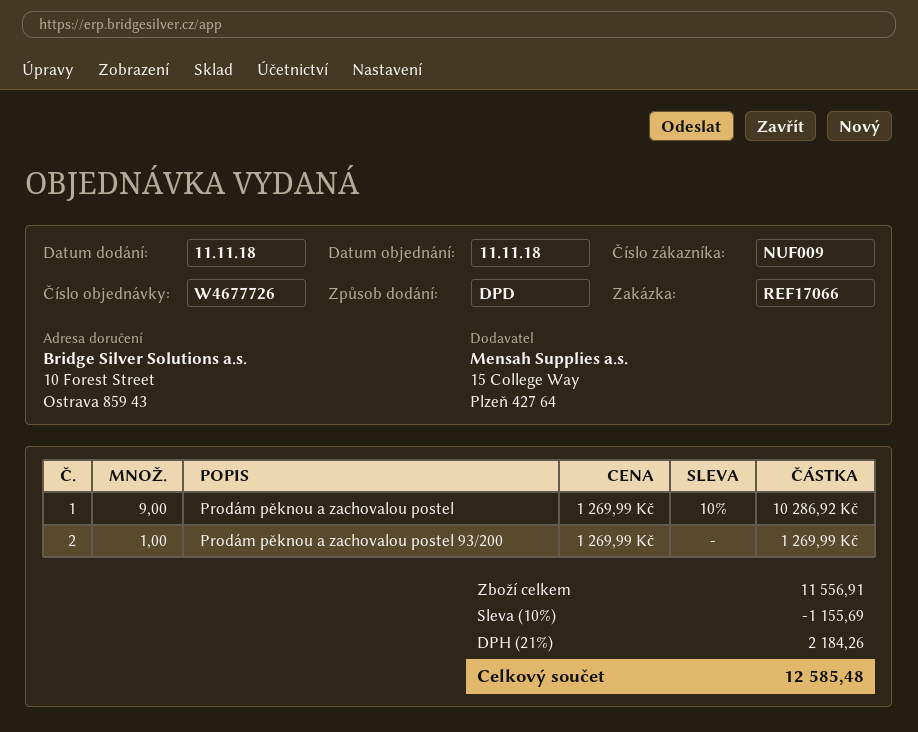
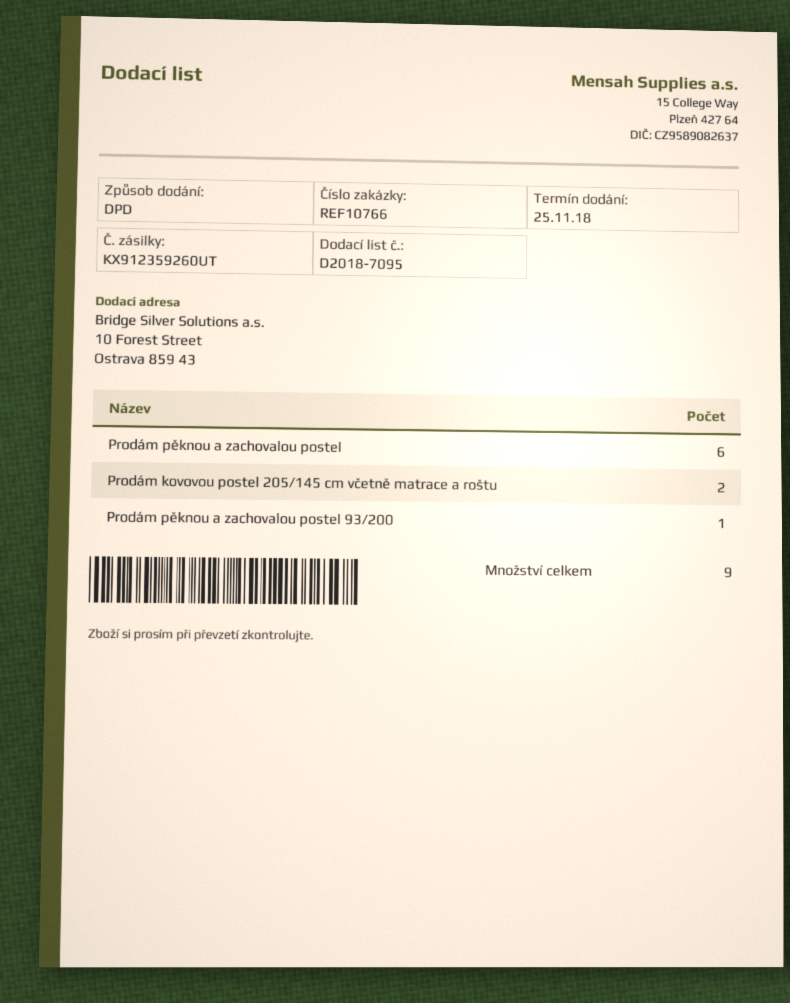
delivery date: 2018-11-11 -> 2018-11-25
reference: REF17066 -> REF10766
Prodám pěknou a zachovalou postel: 9 -> 6
Prodám kovovou postel 205/145 cm včetně matrace a roštu: none -> 2

